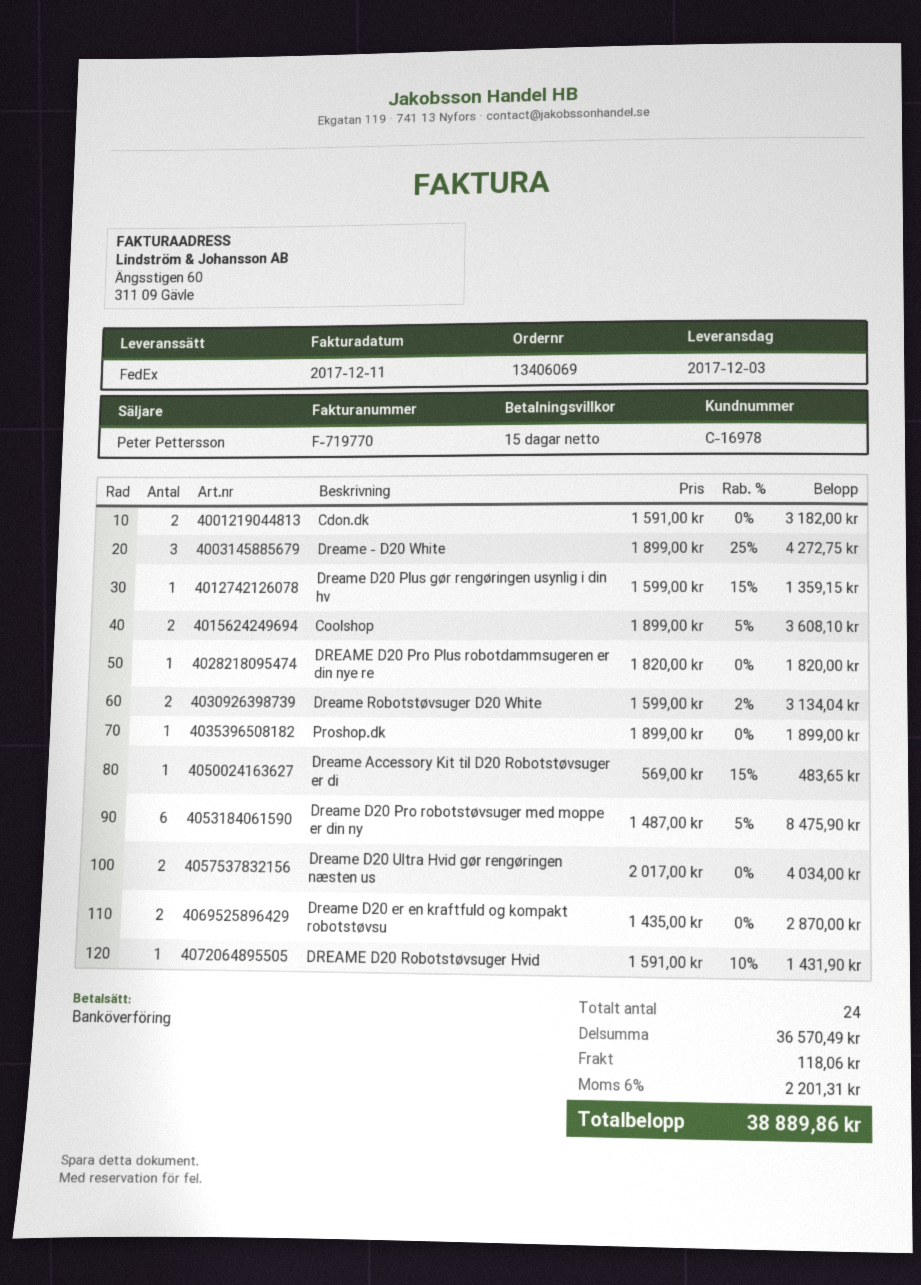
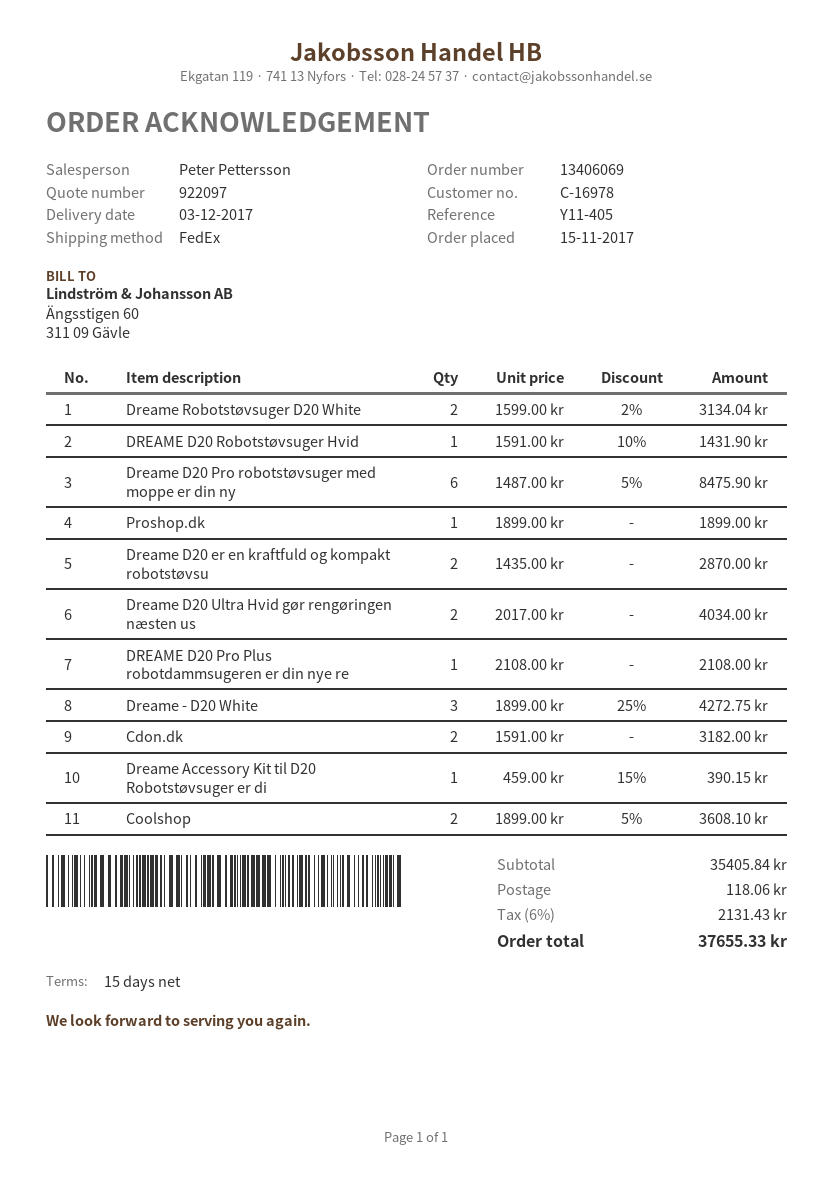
Dreame D20 Plus gør rengøringen usynlig i din hv: 1 x 1599.00 - 15% = 1359.15 -> none
DREAME D20 Pro Plus robotdammsugeren er din nye re: 1 x 1820.00 = 1820.00 -> 1 x 2108.00 = 2108.00
Dreame Accessory Kit til D20 Robotstøvsuger er di: 1 x 569.00 - 15% = 483.65 -> 1 x 459.00 - 15% = 390.15
subtotal: 36570.49 -> 35405.84
tax: 6% = 2201.31 -> 6% = 2131.43
total: 38889.86 -> 37655.33

